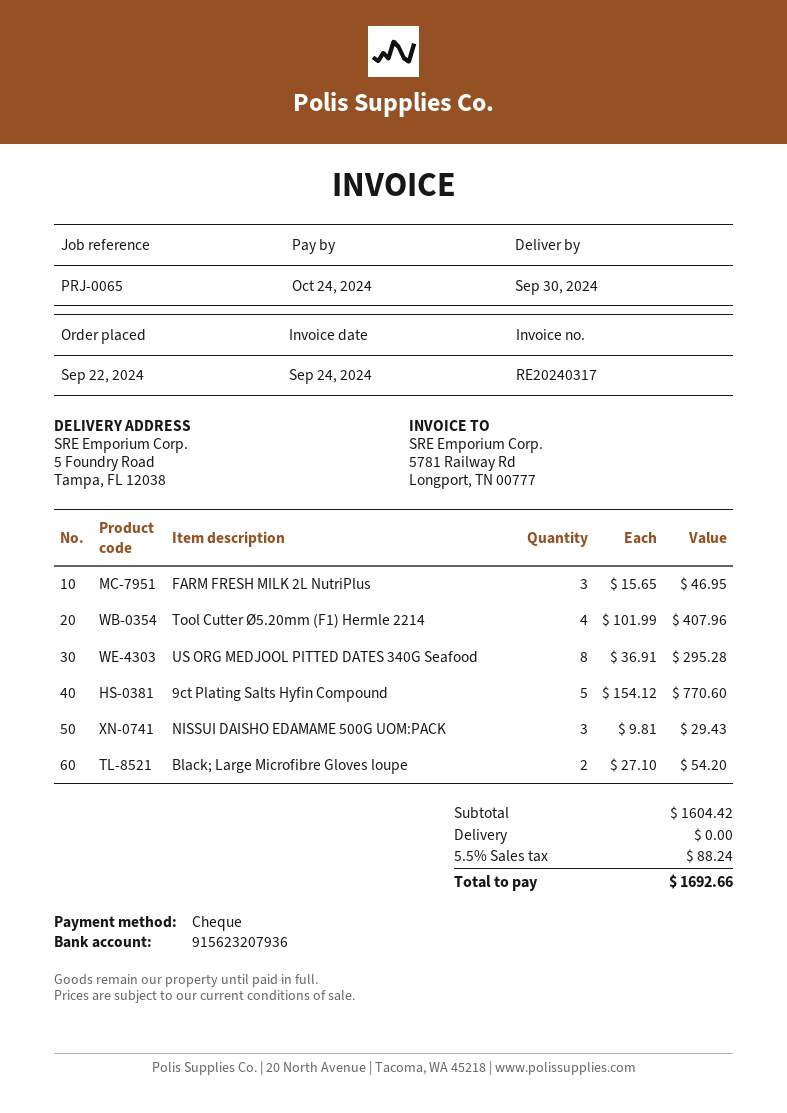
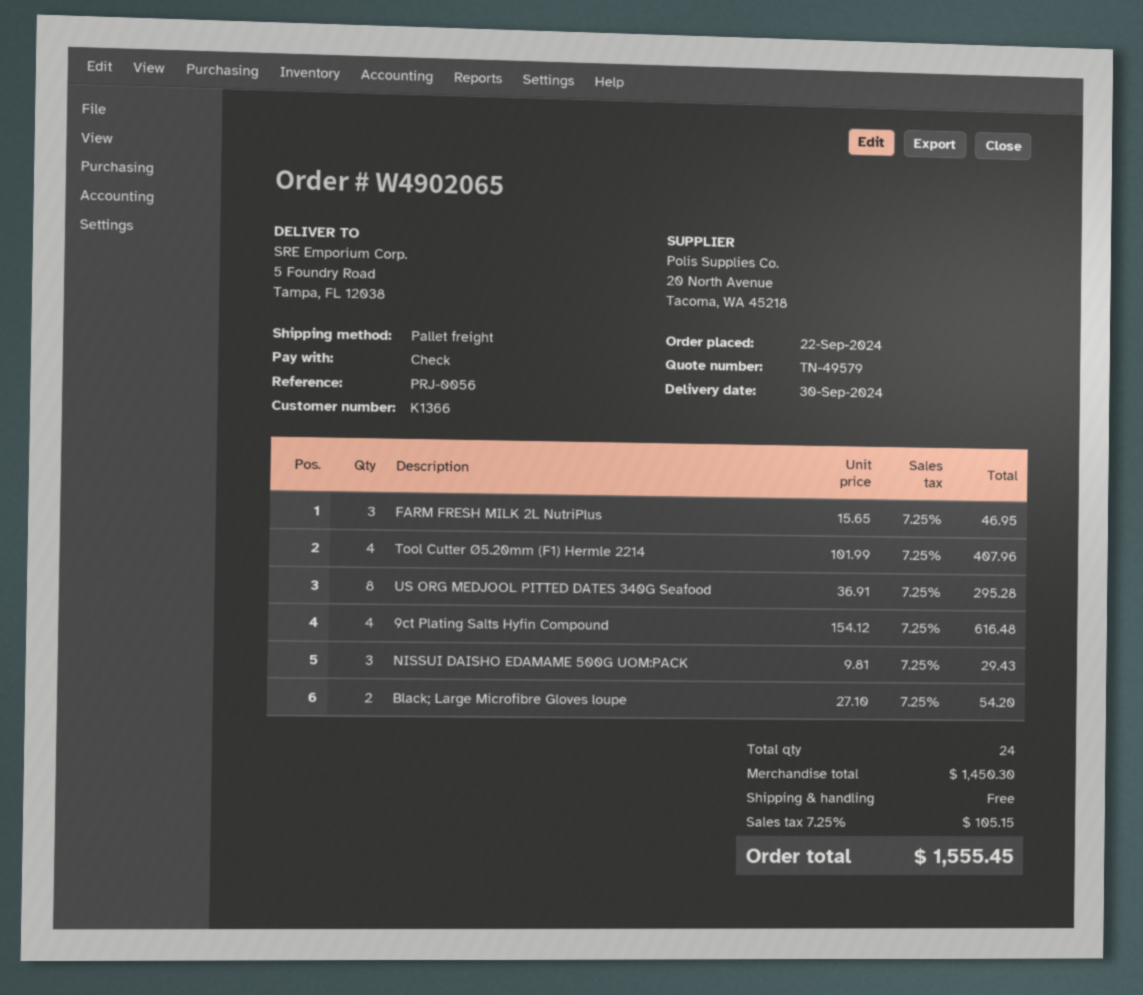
reference: PRJ-0065 -> PRJ-0056
9ct Plating Salts Hyfin Compound: 5 x 154.12 = 770.60 -> 4 x 154.12 = 616.48
subtotal: 1604.42 -> 1450.30
tax: 5.5% = 88.24 -> 7.25% = 105.15
total: 1692.66 -> 1555.45

